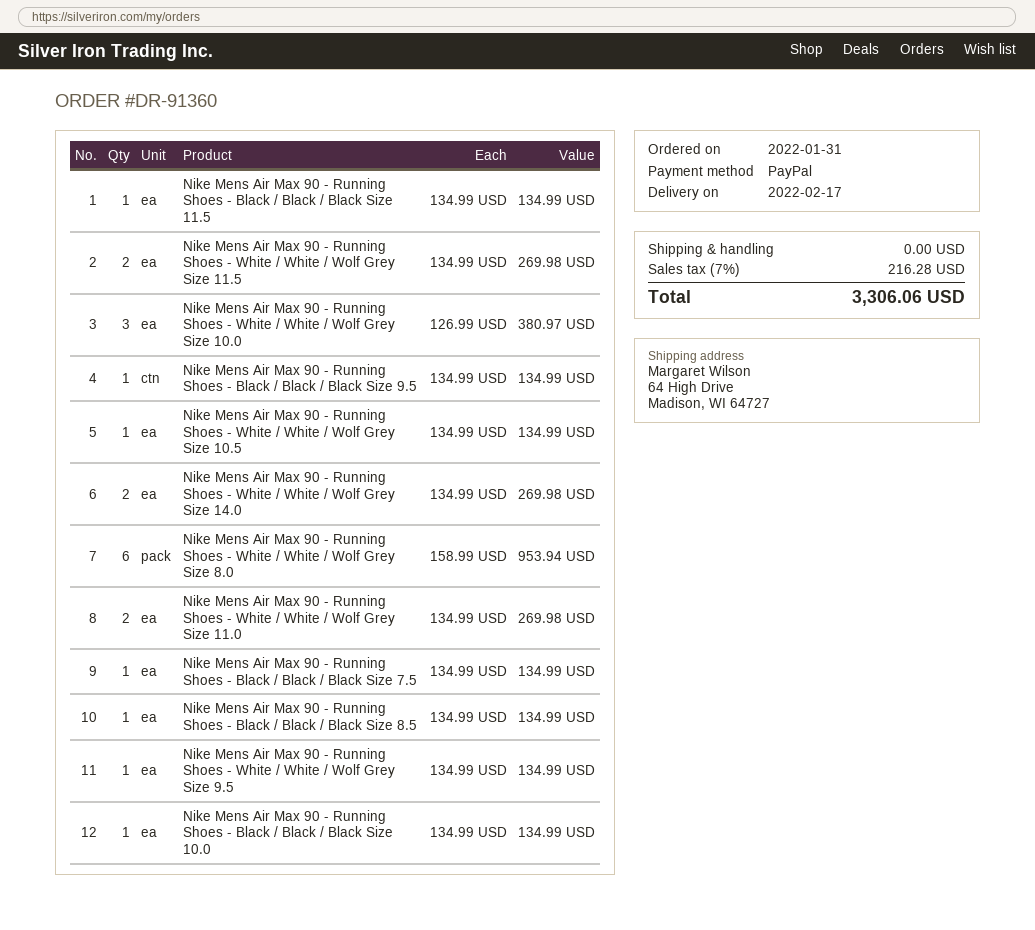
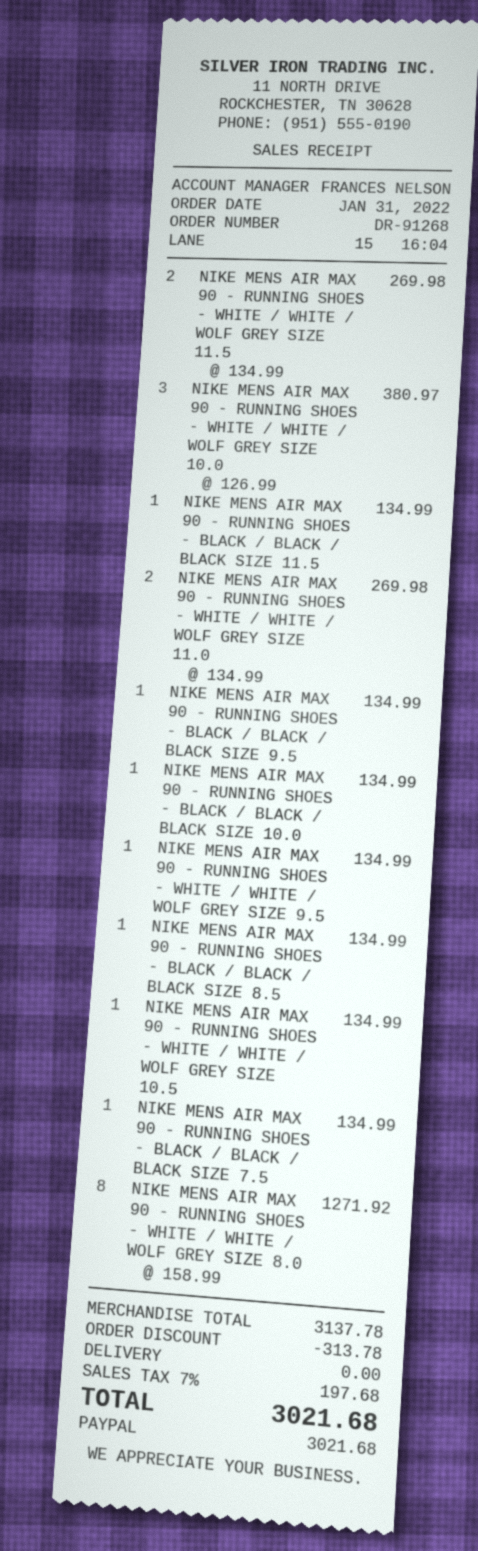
order number: DR-91360 -> DR-91268
Nike Mens Air Max 90 - Running Shoes - White / White / Wolf Grey Size 14.0: 2 x 134.99 = 269.98 -> none
Nike Mens Air Max 90 - Running Shoes - White / White / Wolf Grey Size 8.0: 6 x 158.99 = 953.94 -> 8 x 158.99 = 1271.92
discount: none -> 313.78
tax: 7% = 216.28 -> 7% = 197.68
total: 3306.06 -> 3021.68

